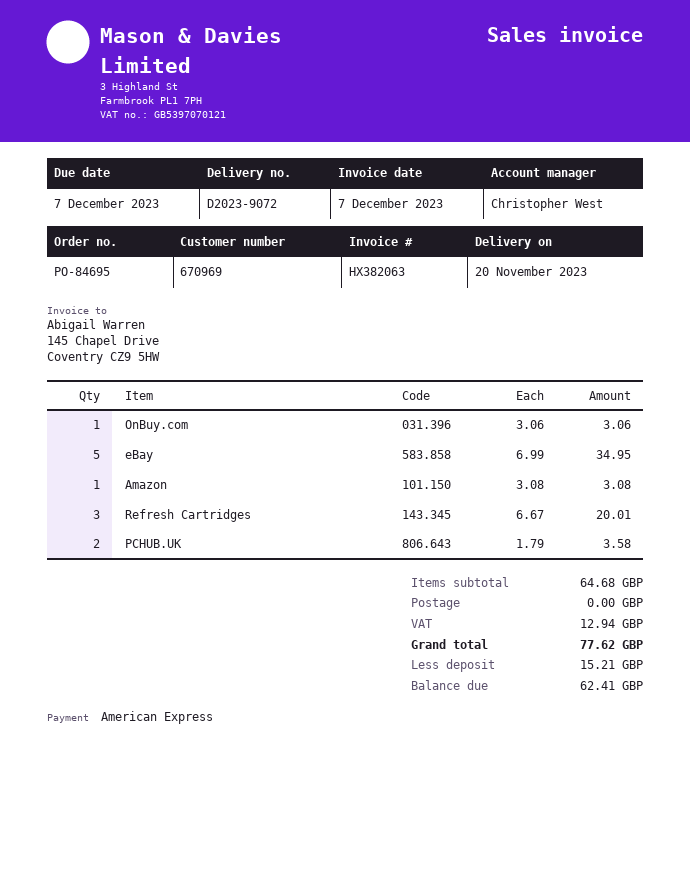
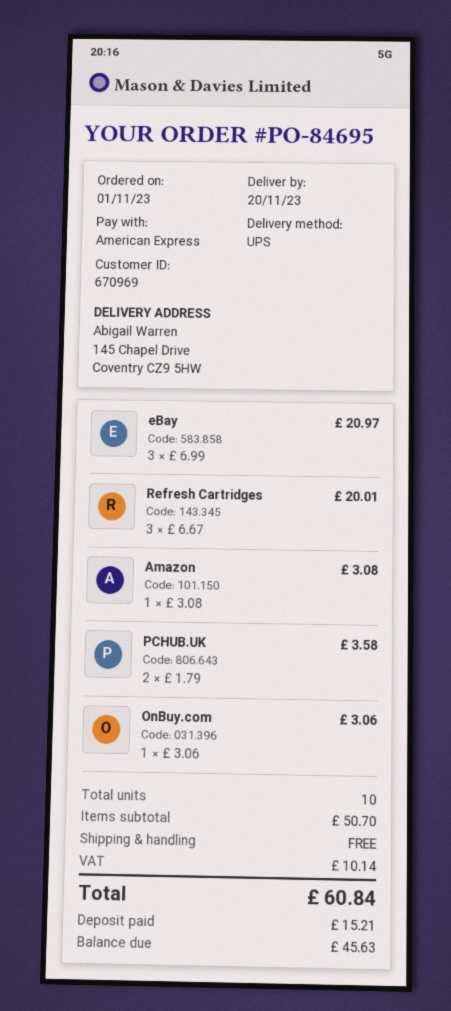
eBay: 5 x 6.99 = 34.95 -> 3 x 6.99 = 20.97
subtotal: 64.68 -> 50.70
tax: 12.94 -> 10.14
total: 77.62 -> 60.84
balance: 62.41 -> 45.63

